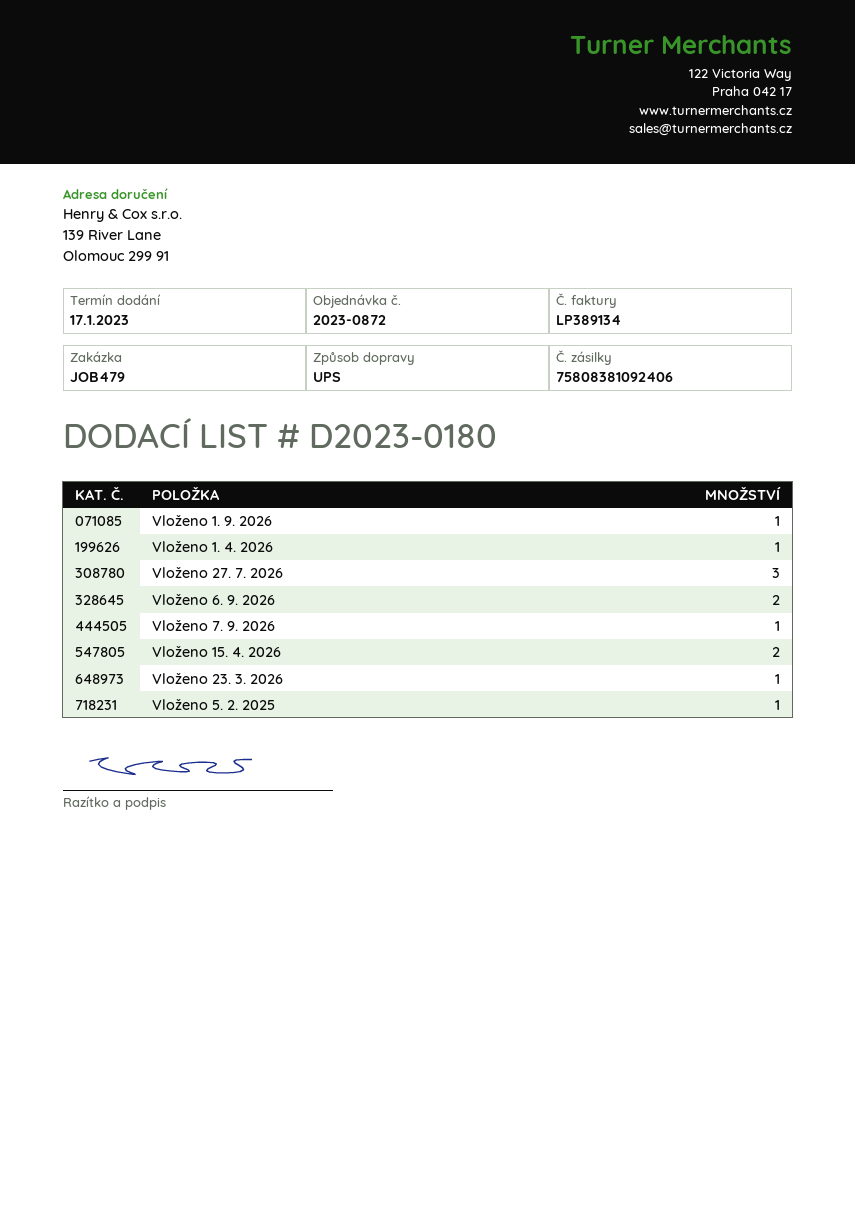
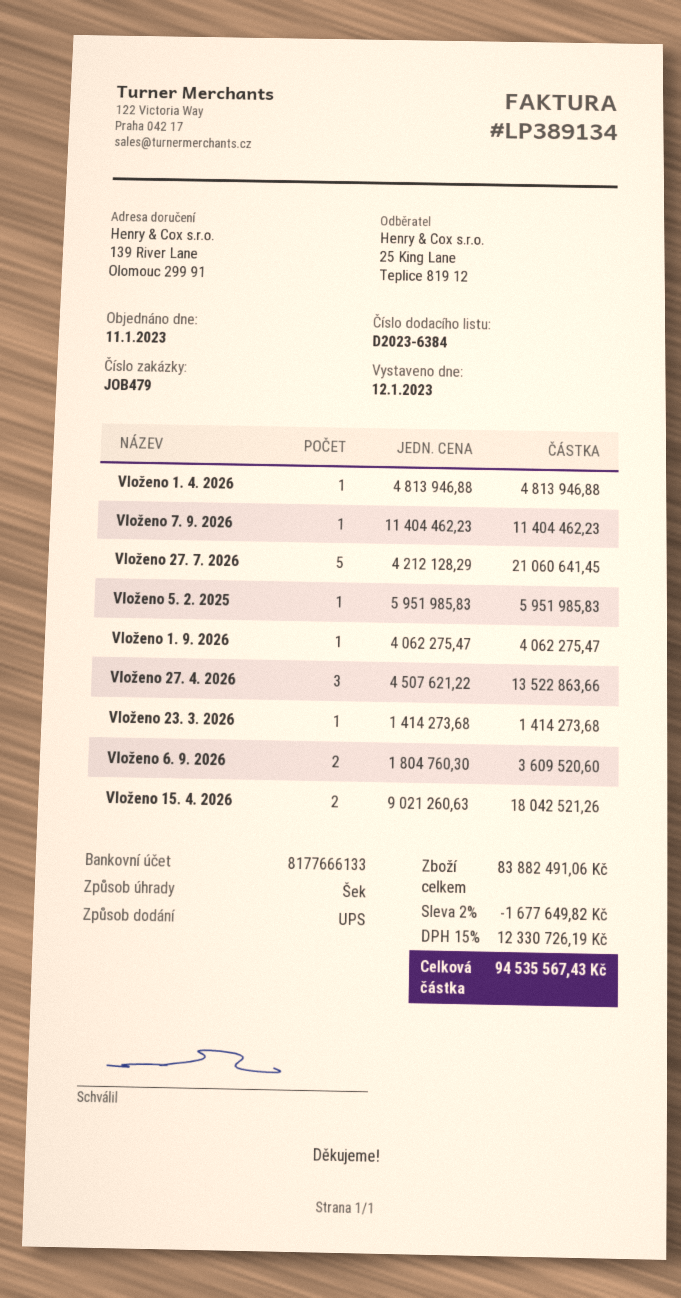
delivery note number: D2023-0180 -> D2023-6384
Vloženo 27. 7. 2026: 3 -> 5
Vloženo 27. 4. 2026: none -> 3

